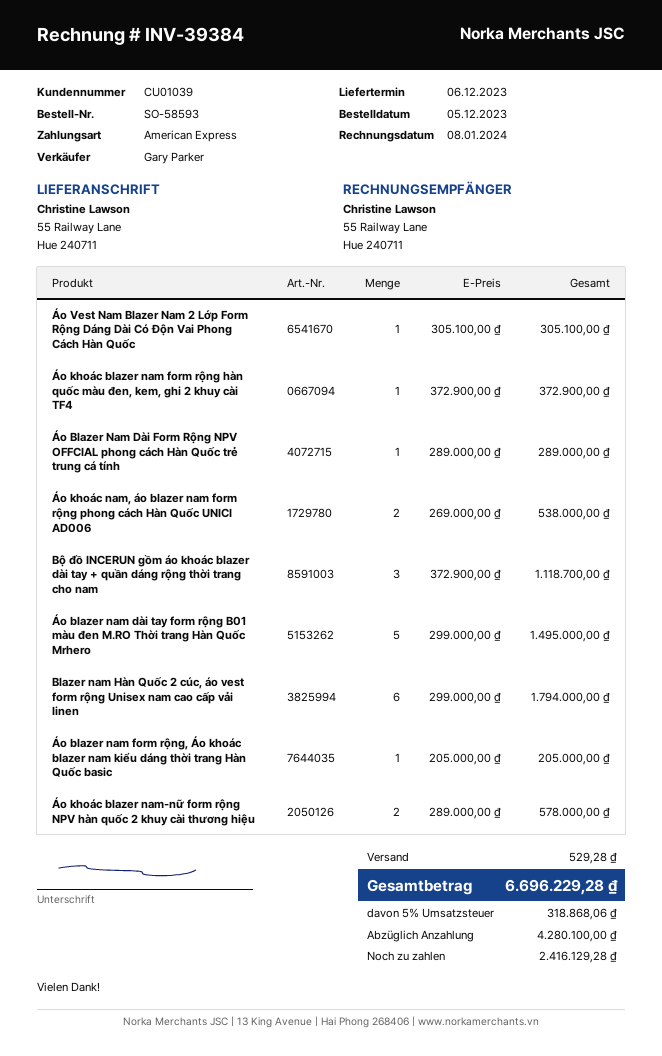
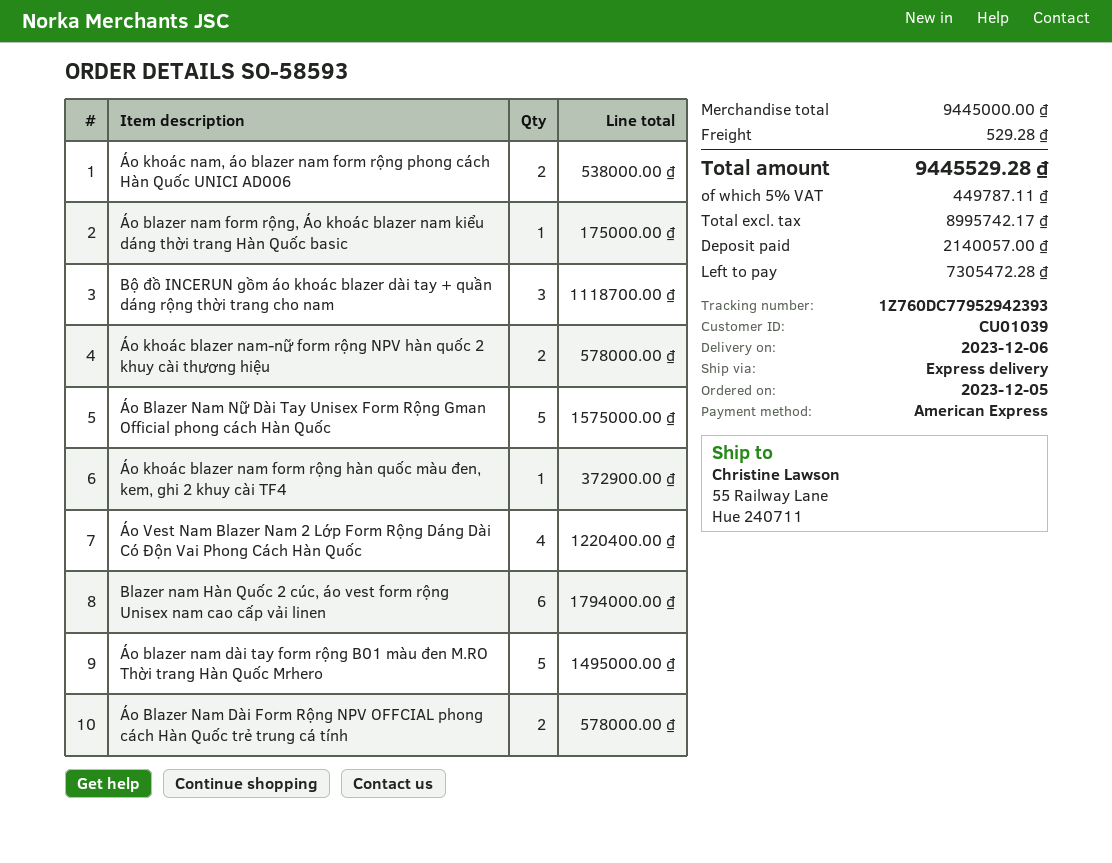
Áo Vest Nam Blazer Nam 2 Lớp Form Rộng Dáng Dài Có Độn Vai Phong Cách Hàn Quốc: 1 for 305100.00 -> 4 for 1220400.00
Áo Blazer Nam Dài Form Rộng NPV OFFCIAL phong cách Hàn Quốc trẻ trung cá tính: 1 for 289000.00 -> 2 for 578000.00
Áo blazer nam form rộng, Áo khoác blazer nam kiểu dáng thời trang Hàn Quốc basic: 1 for 205000.00 -> 1 for 175000.00
Áo Blazer Nam Nữ Dài Tay Unisex Form Rộng Gman Official phong cách Hàn Quốc: none -> 5 for 1575000.00
tax: 5% = 318868.06 -> 5% = 449787.11
total: 6696229.28 -> 9445529.28
deposit: 4280100.00 -> 2140057.00
balance: 2416129.28 -> 7305472.28

